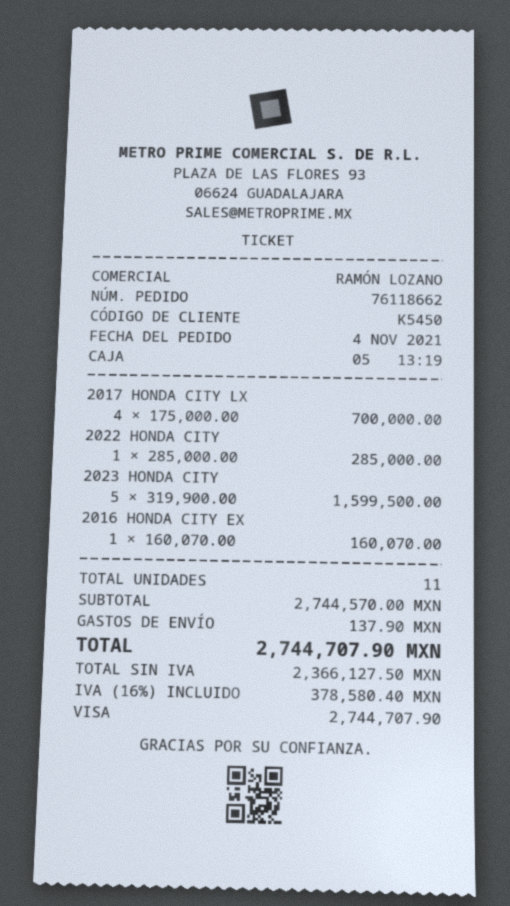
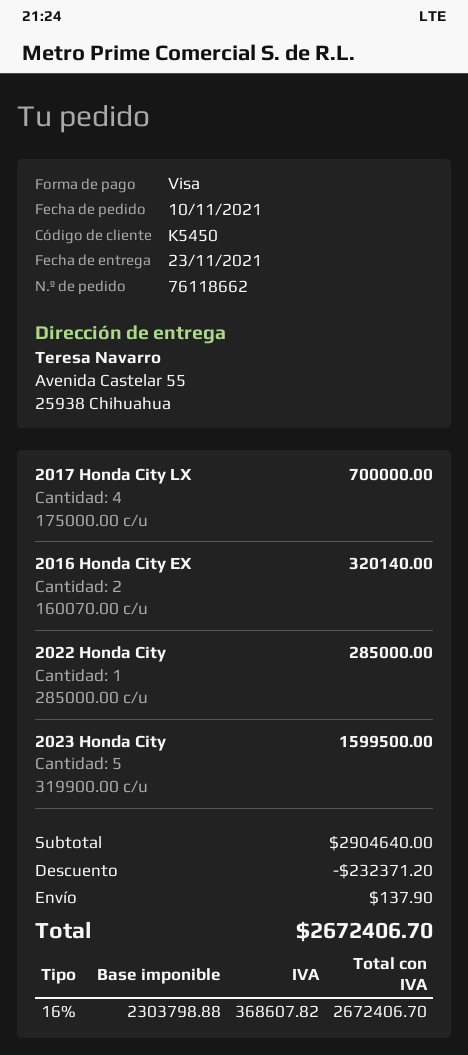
order date: 2021-11-04 -> 2021-11-10
2016 HONDA CITY EX: 1 x 160070.00 = 160070.00 -> 2 x 160070.00 = 320140.00
subtotal: 2744570.00 -> 2904640.00
discount: none -> 232371.20
net: 2366127.50 -> 2303798.88
tax: 16% = 378580.40 -> 16% = 368607.82
total: 2744707.90 -> 2672406.70

